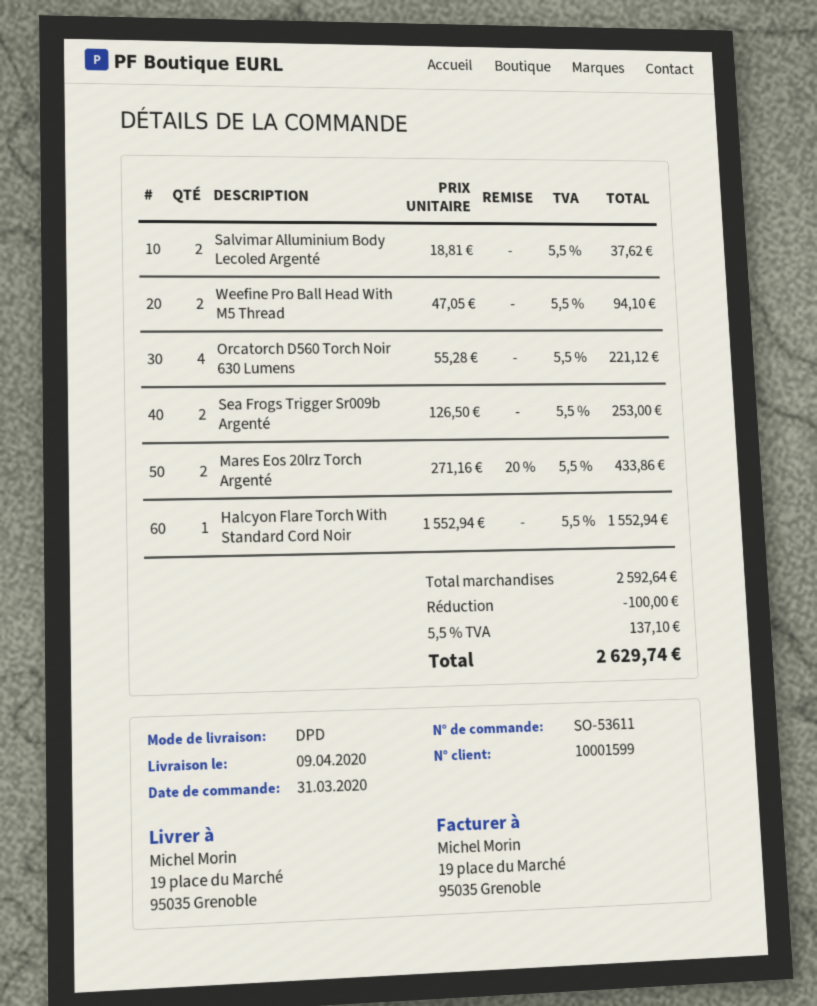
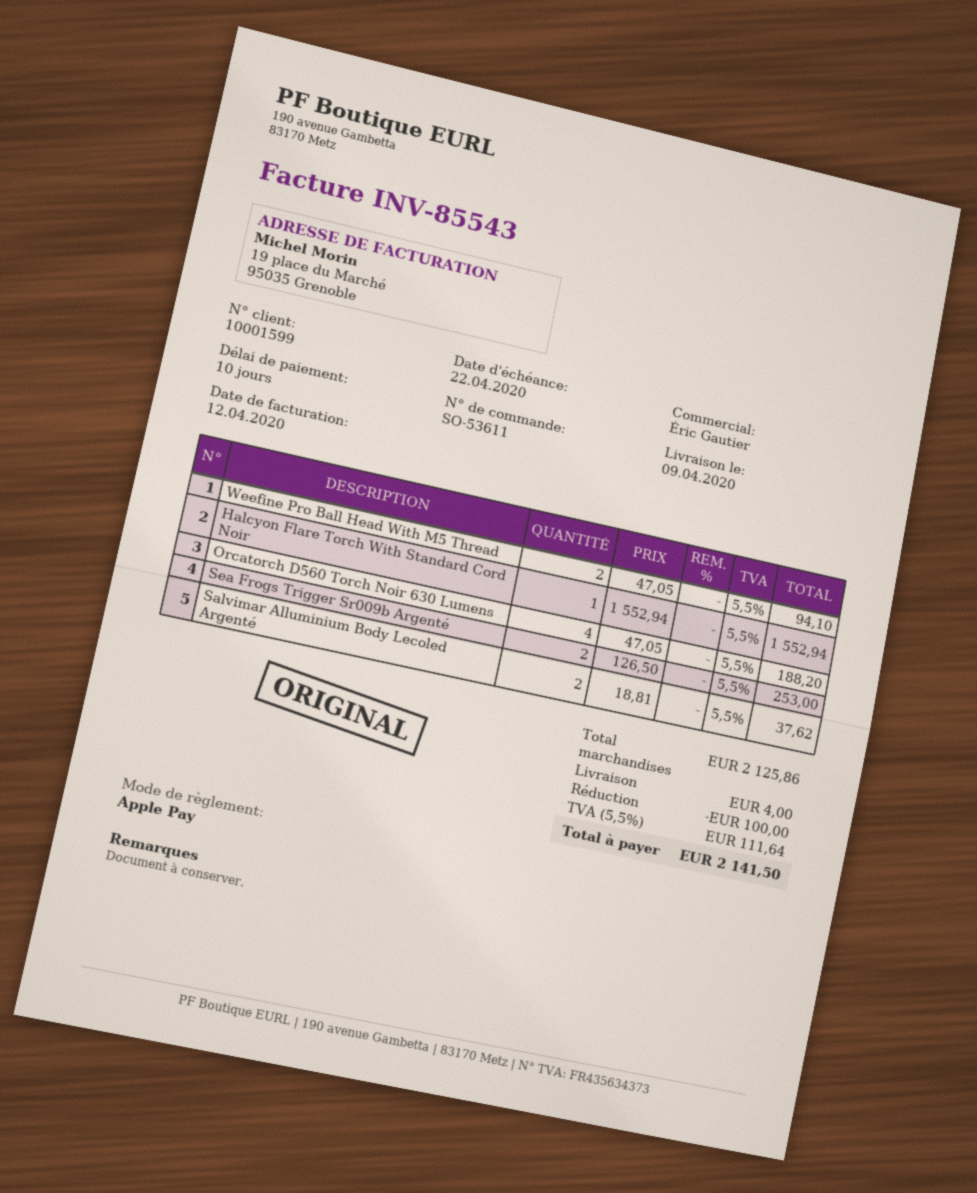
Orcatorch D560 Torch Noir 630 Lumens: 4 x 55.28 = 221.12 -> 4 x 47.05 = 188.20
Mares Eos 20lrz Torch Argenté: 2 x 271.16 - 20% = 433.86 -> none
subtotal: 2592.64 -> 2125.86
shipping: none -> 4.00
tax: 5.5% = 137.10 -> 5.5% = 111.64
total: 2629.74 -> 2141.50

